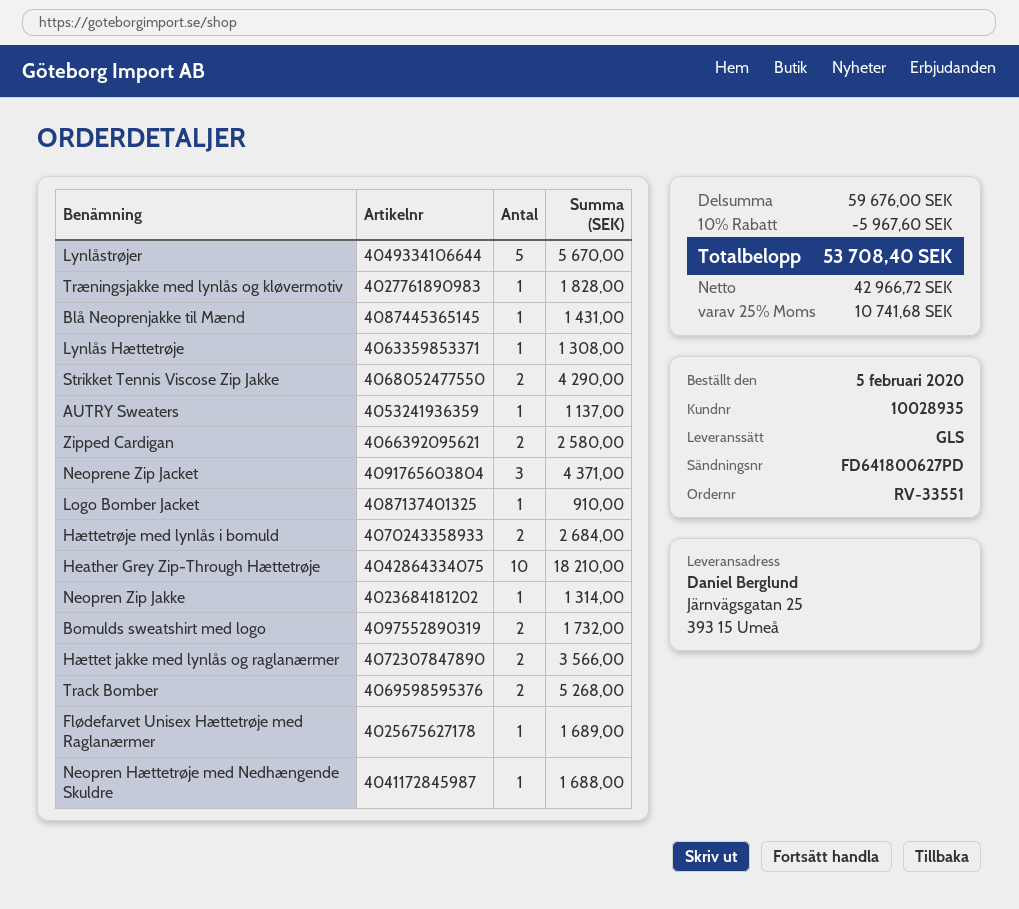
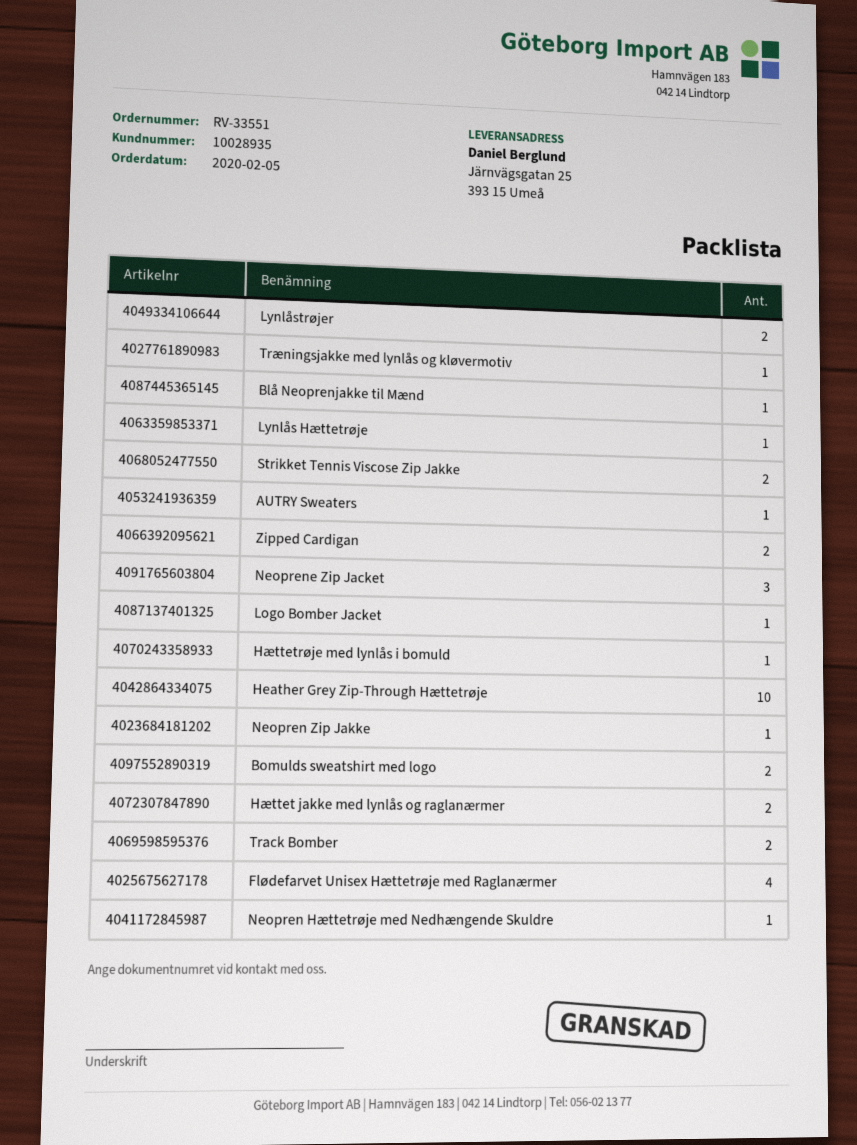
Lynlåstrøjer: 5 -> 2
Hættetrøje med lynlås i bomuld: 2 -> 1
Flødefarvet Unisex Hættetrøje med Raglanærmer: 1 -> 4

